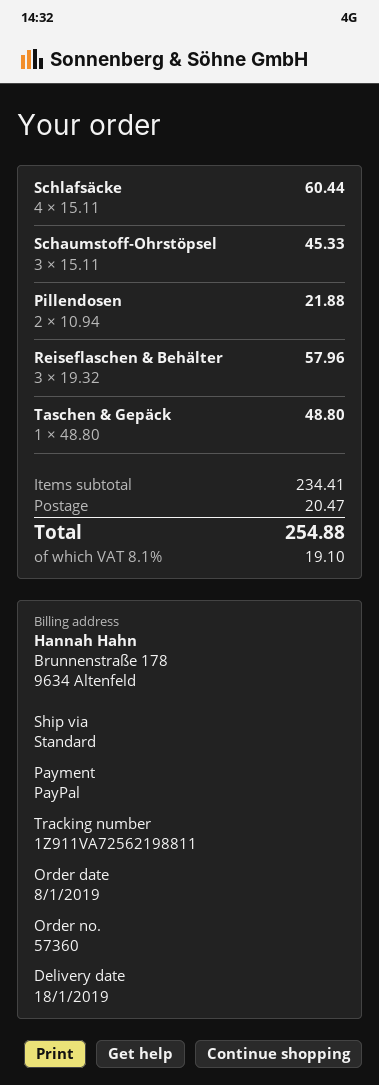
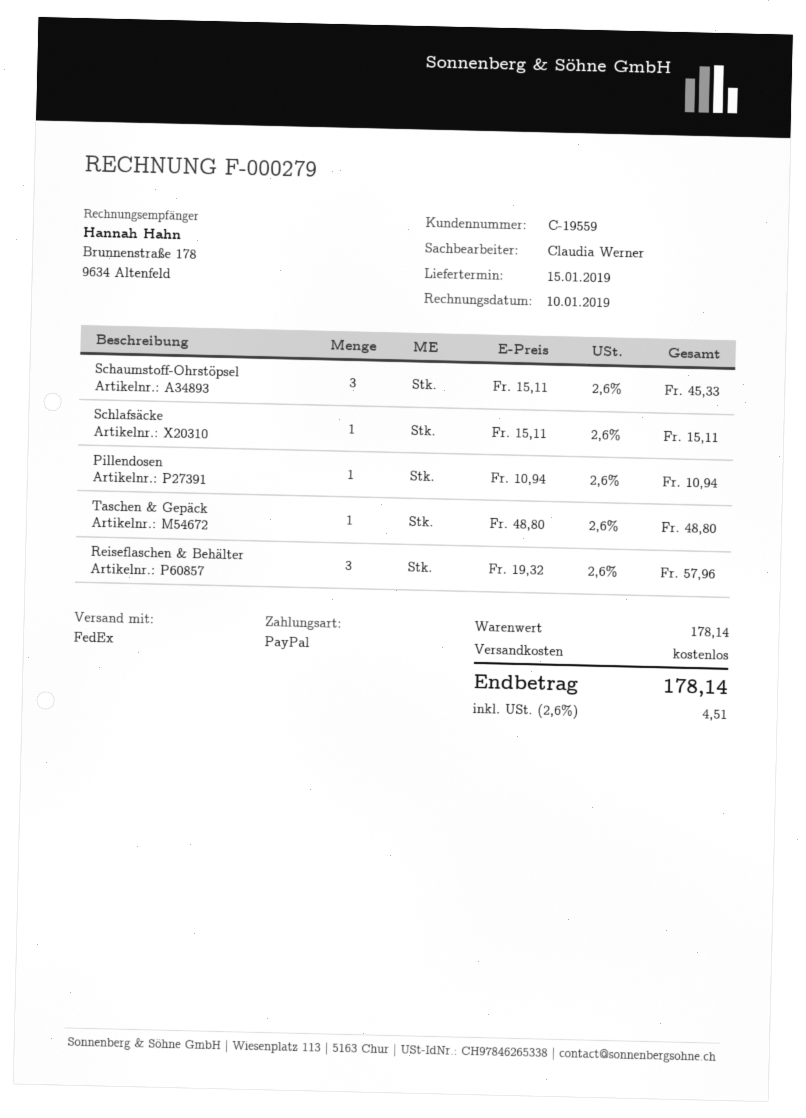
delivery date: 2019-01-18 -> 2019-01-15
shipping method: standard -> FedEx
Schlafsäcke: 4 x 15.11 = 60.44 -> 1 x 15.11 = 15.11
Pillendosen: 2 x 10.94 = 21.88 -> 1 x 10.94 = 10.94
subtotal: 234.41 -> 178.14
shipping: 20.47 -> 0.00
tax: 8.1% = 19.10 -> 2.6% = 4.51
total: 254.88 -> 178.14

